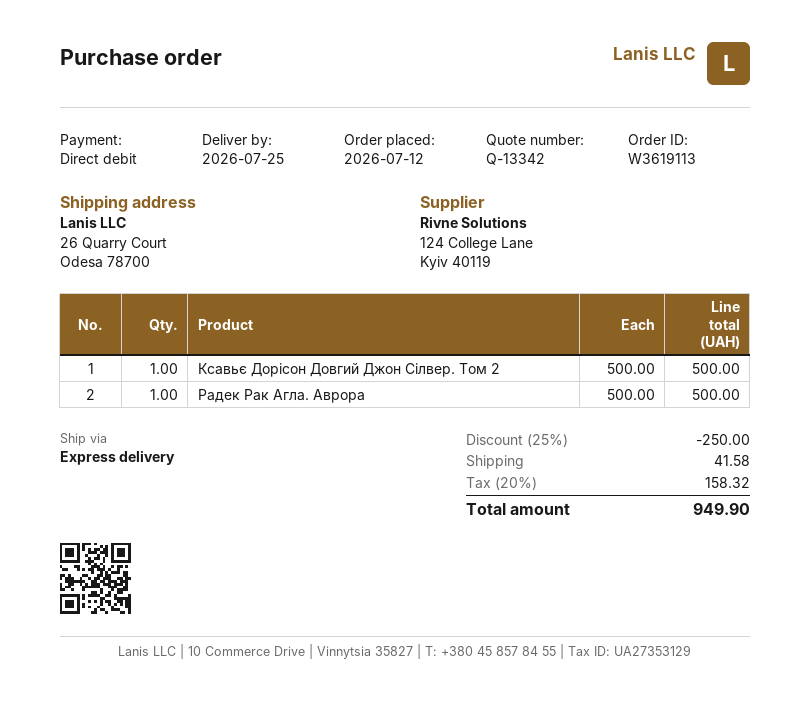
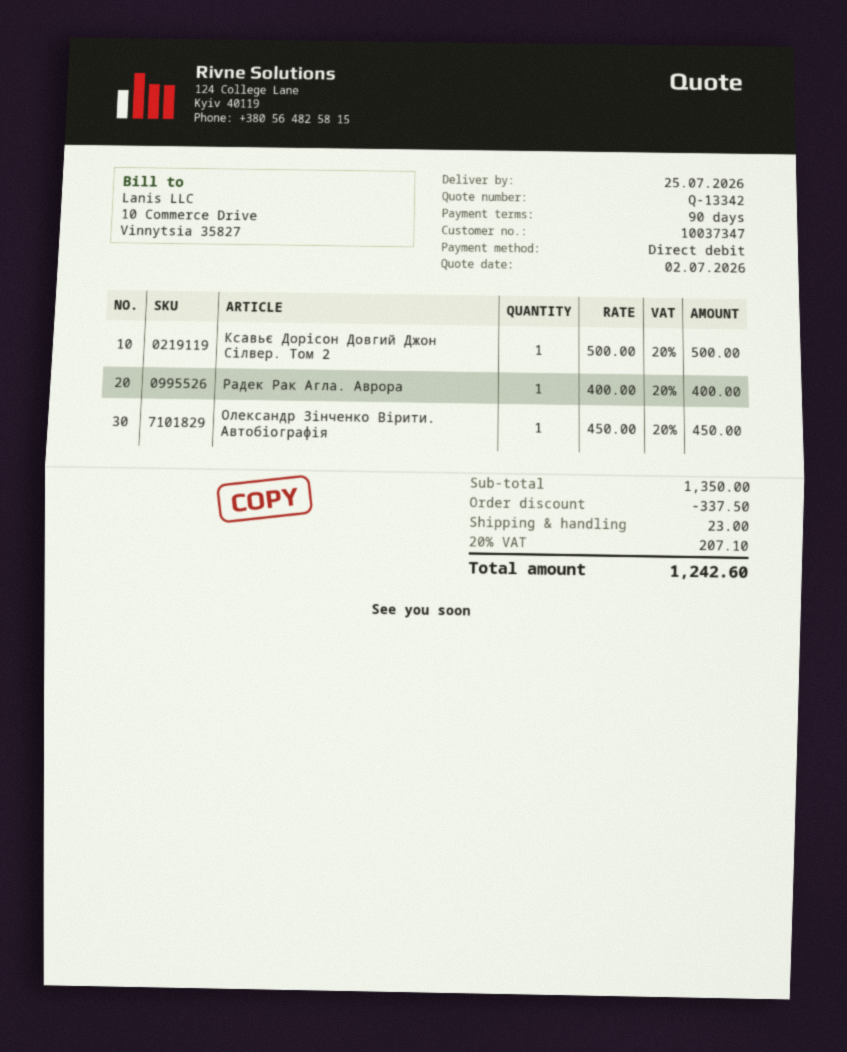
Радек Рак Агла. Аврора: 1 x 500.00 = 500.00 -> 1 x 400.00 = 400.00
Олександр Зінченко Вірити. Автобіографія: none -> 1 x 450.00 = 450.00
discount: 250.00 -> 337.50
shipping: 41.58 -> 23.00
tax: 20% = 158.32 -> 20% = 207.10
total: 949.90 -> 1242.60

